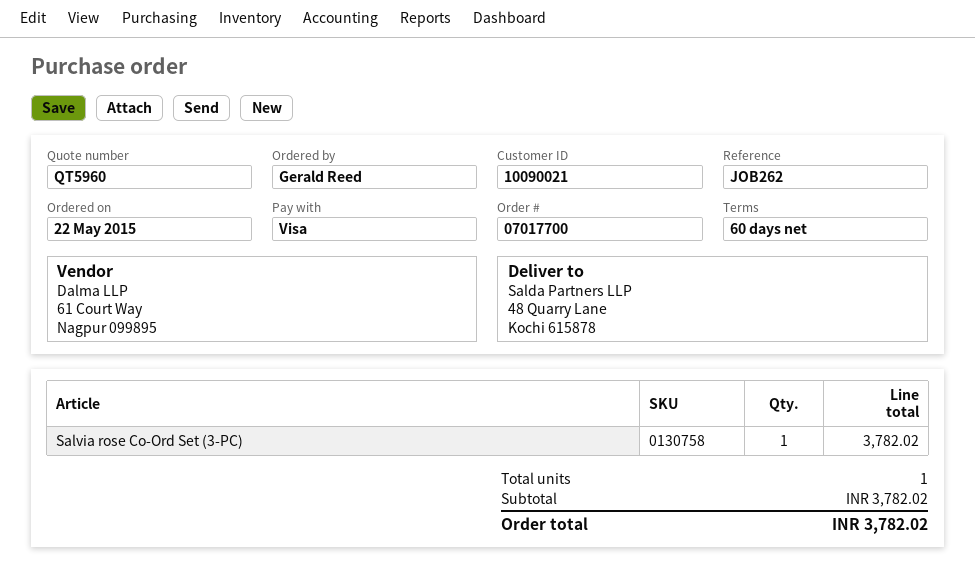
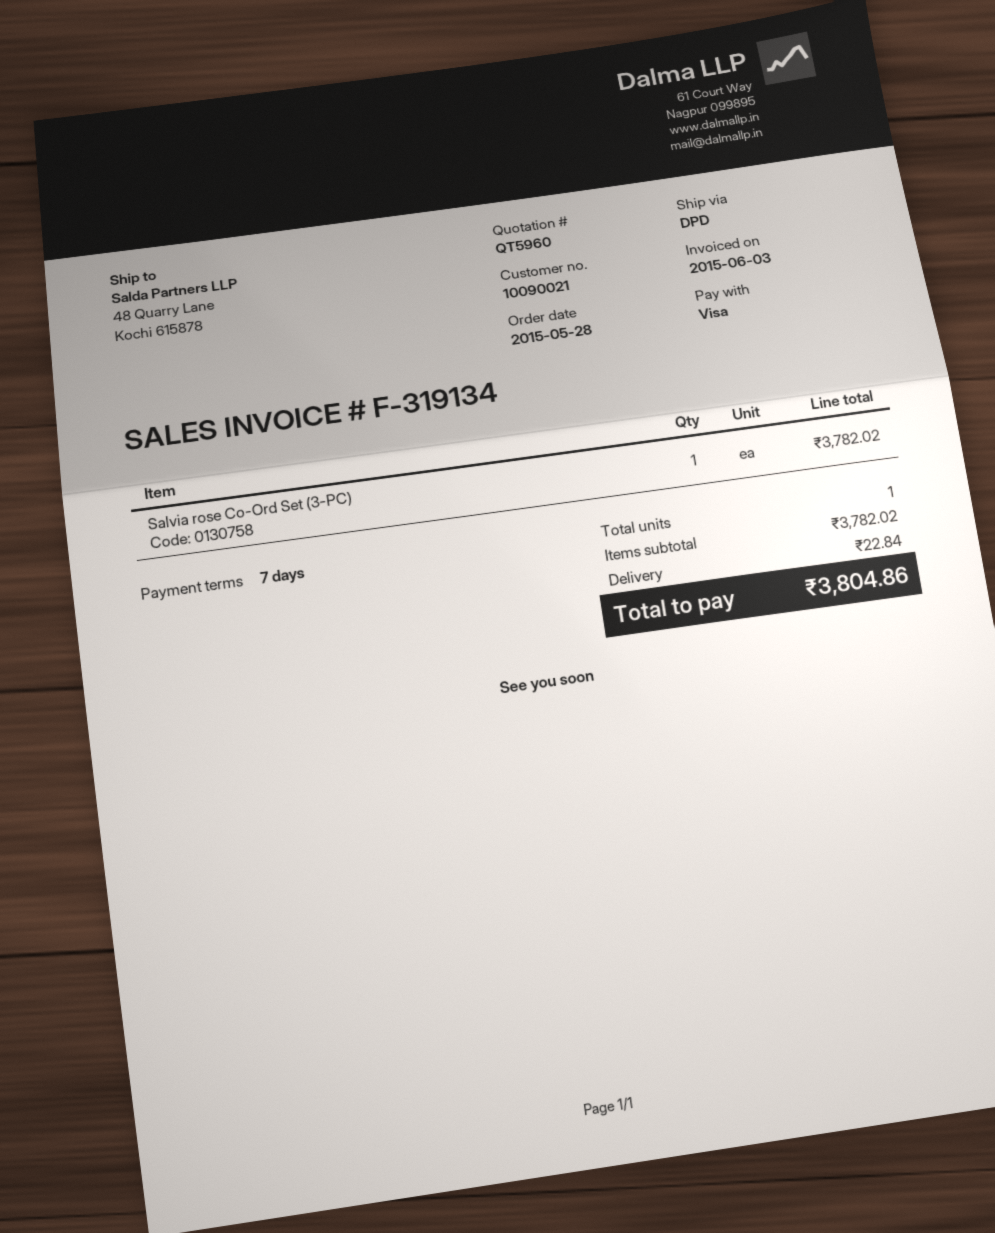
order date: 2015-05-22 -> 2015-05-28
payment terms: 60 days -> 7 days
shipping: none -> 22.84
total: 3782.02 -> 3804.86

